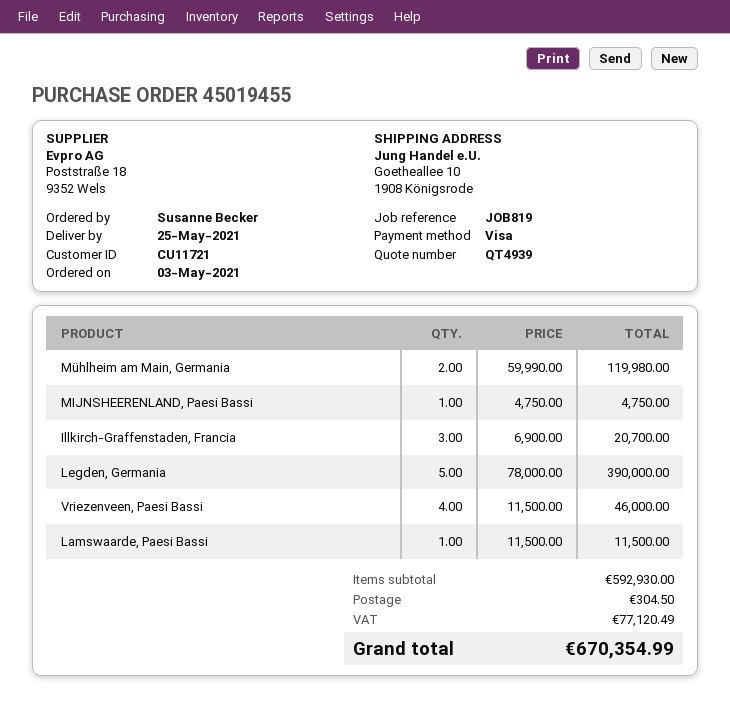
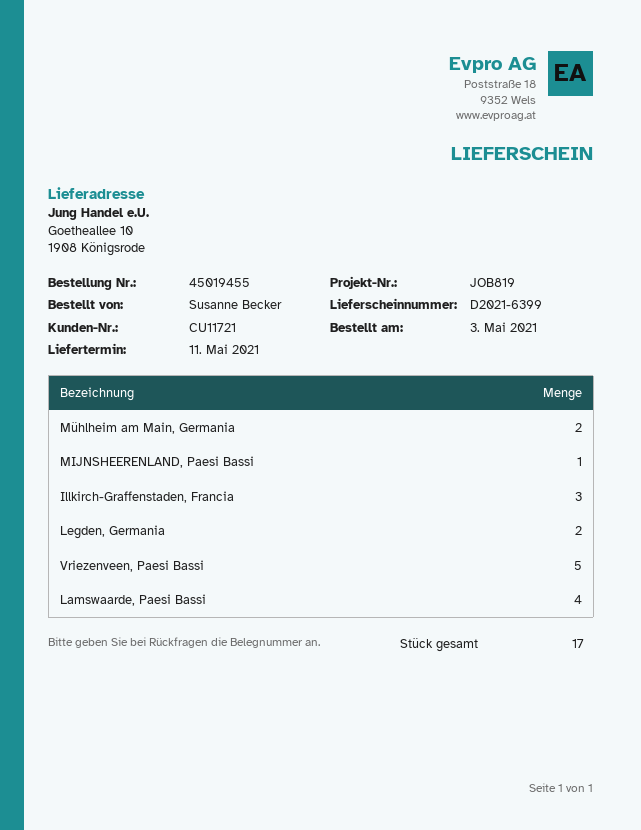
delivery date: 2021-05-25 -> 2021-05-11
Legden, Germania: 5 -> 2
Vriezenveen, Paesi Bassi: 4 -> 5
Lamswaarde, Paesi Bassi: 1 -> 4

